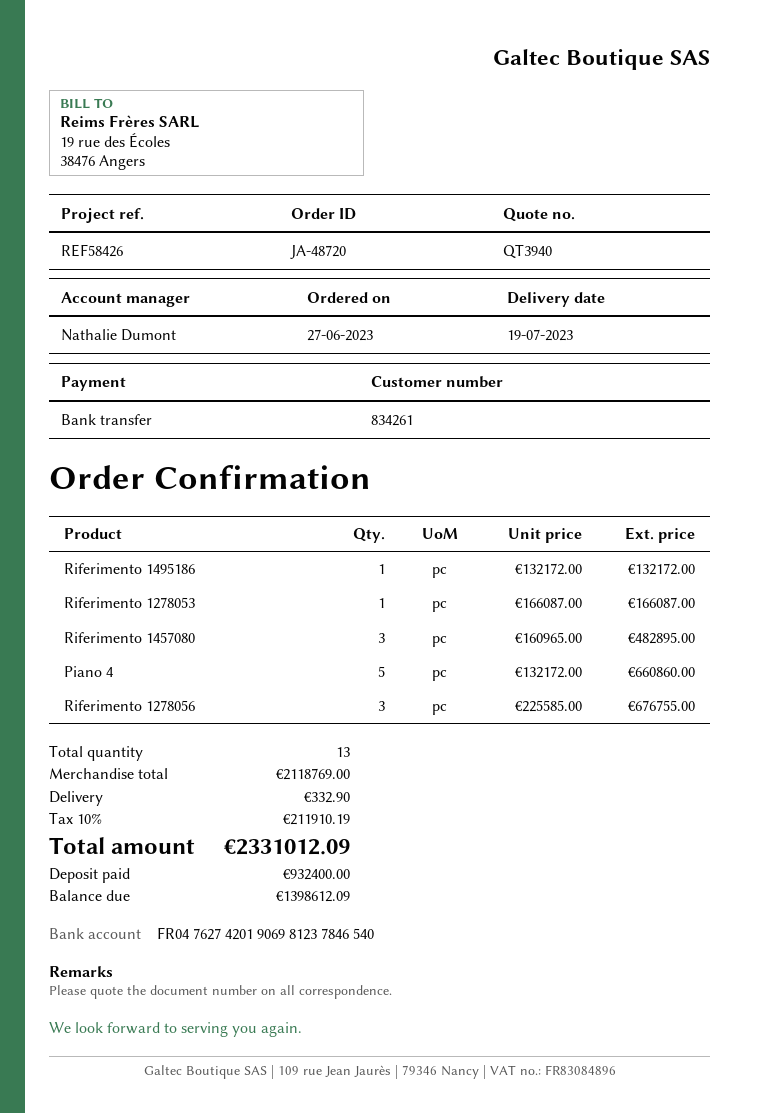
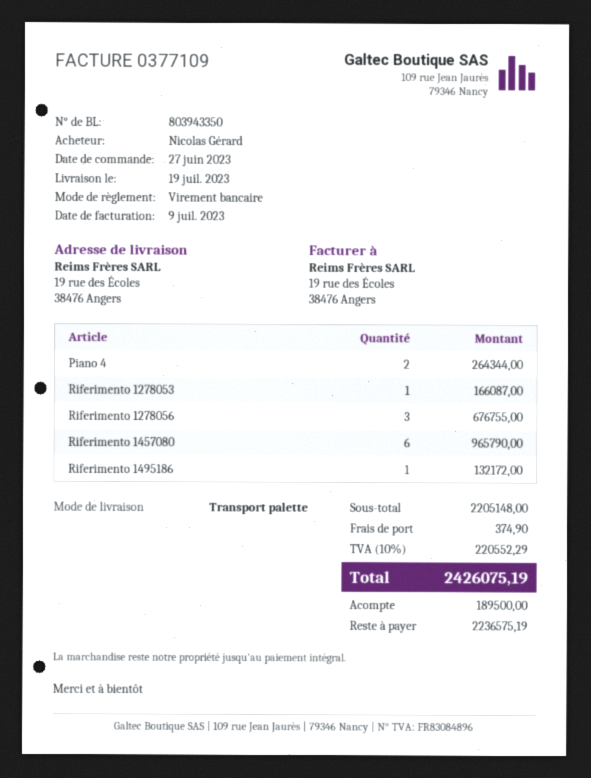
Riferimento 1457080: 3 for 482895.00 -> 6 for 965790.00
Piano 4: 5 for 660860.00 -> 2 for 264344.00
subtotal: 2118769.00 -> 2205148.00
shipping: 332.90 -> 374.90
tax: 10% = 211910.19 -> 10% = 220552.29
total: 2331012.09 -> 2426075.19
deposit: 932400.00 -> 189500.00
balance: 1398612.09 -> 2236575.19

